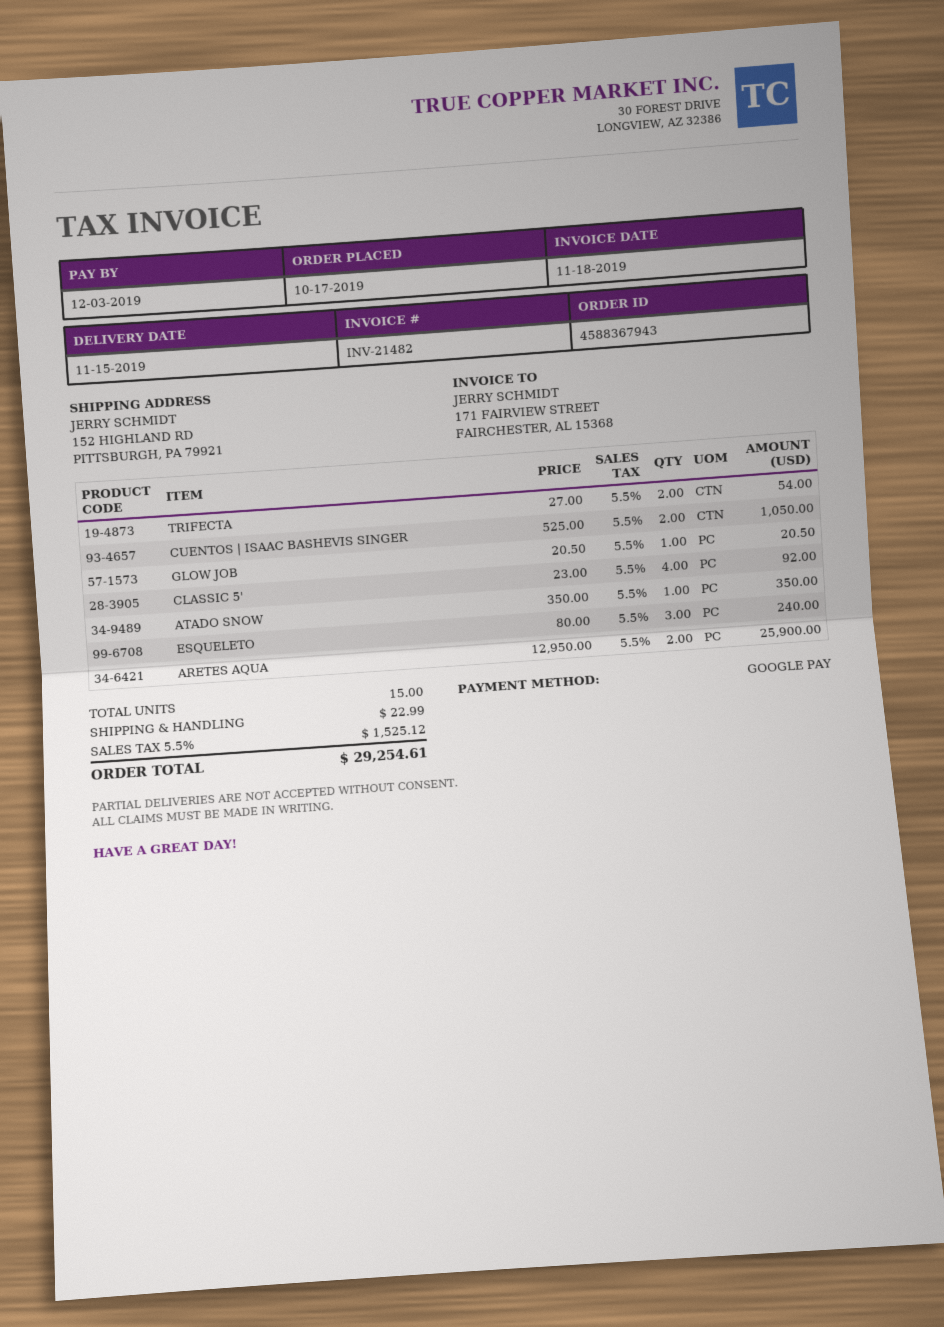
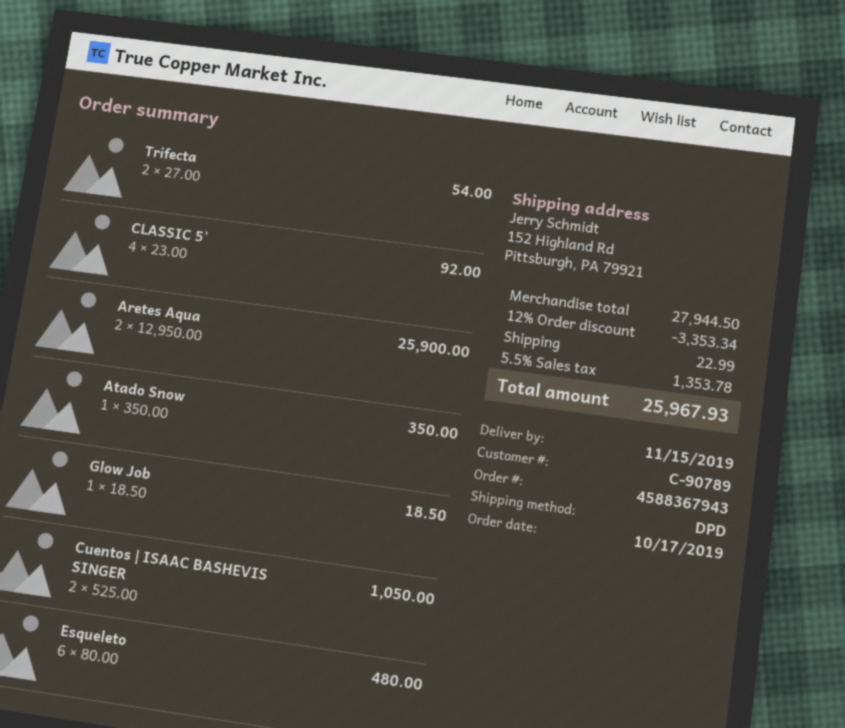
GLOW JOB: 1 x 20.50 = 20.50 -> 1 x 18.50 = 18.50
ESQUELETO: 3 x 80.00 = 240.00 -> 6 x 80.00 = 480.00
discount: none -> 12% = 3353.34
tax: 5.5% = 1525.12 -> 5.5% = 1353.78
total: 29254.61 -> 25967.93

